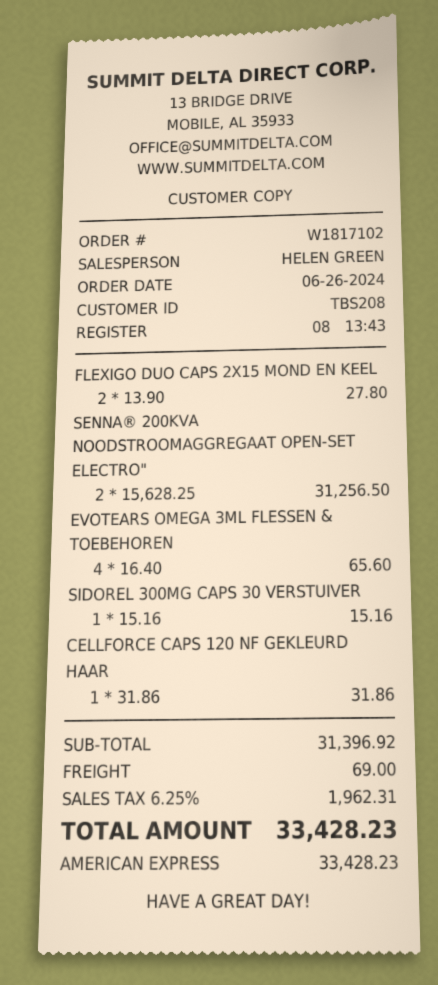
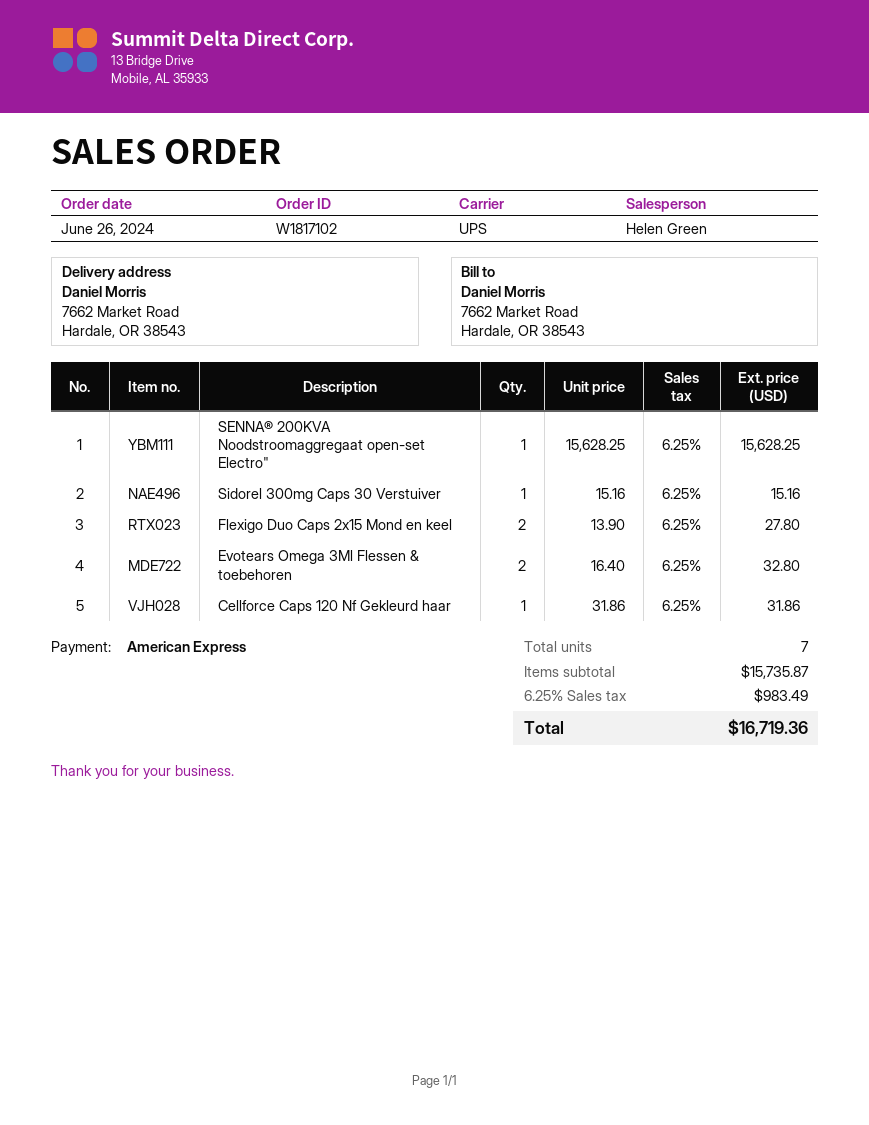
SENNA® 200KVA NOODSTROOMAGGREGAAT OPEN-SET ELECTRO": 2 x 15628.25 = 31256.50 -> 1 x 15628.25 = 15628.25
EVOTEARS OMEGA 3ML FLESSEN & TOEBEHOREN: 4 x 16.40 = 65.60 -> 2 x 16.40 = 32.80
subtotal: 31396.92 -> 15735.87
shipping: 69.00 -> none
tax: 6.25% = 1962.31 -> 6.25% = 983.49
total: 33428.23 -> 16719.36

